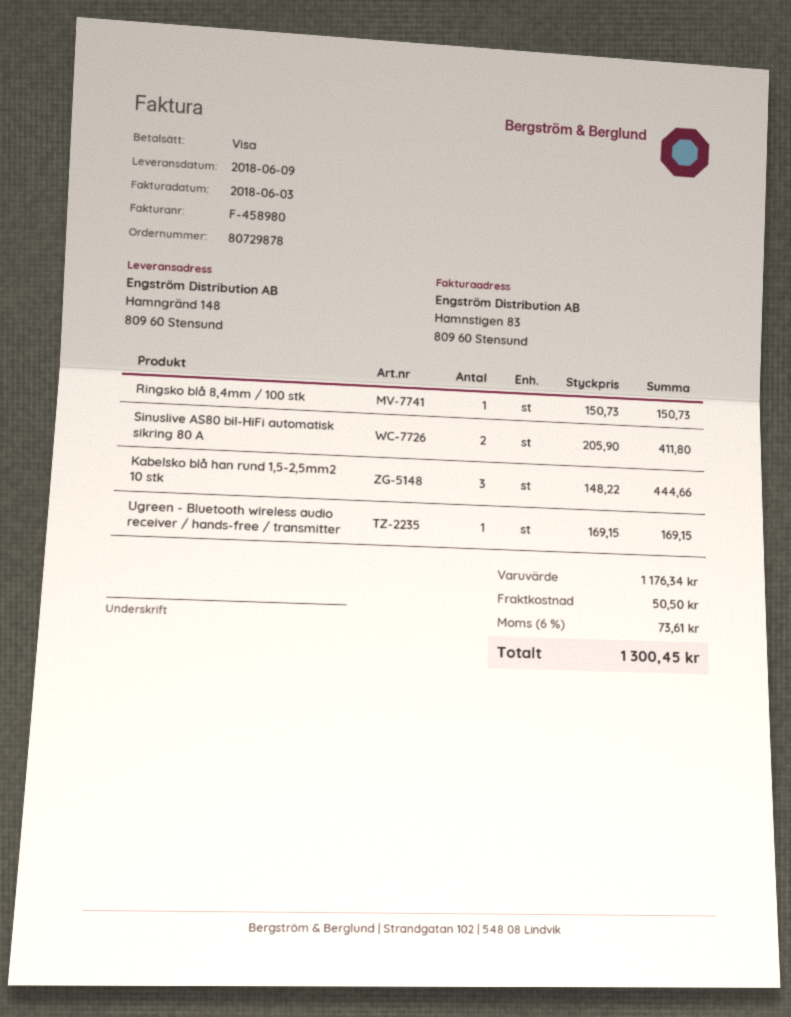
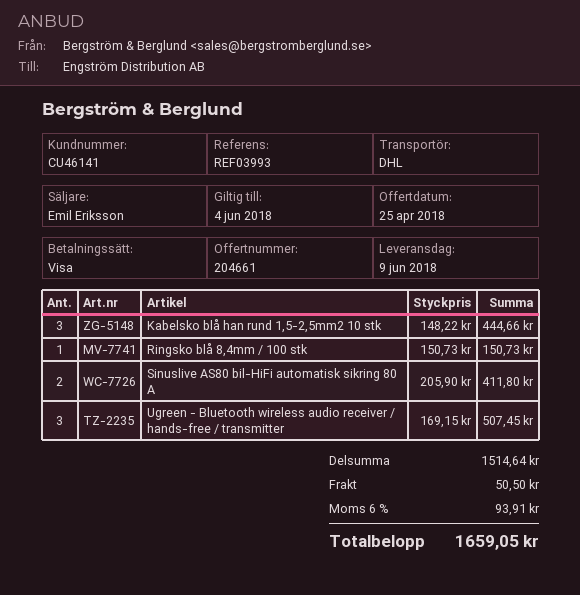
Ugreen - Bluetooth wireless audio receiver / hands-free / transmitter: 1 x 169.15 = 169.15 -> 3 x 169.15 = 507.45
subtotal: 1176.34 -> 1514.64
tax: 6% = 73.61 -> 6% = 93.91
total: 1300.45 -> 1659.05

